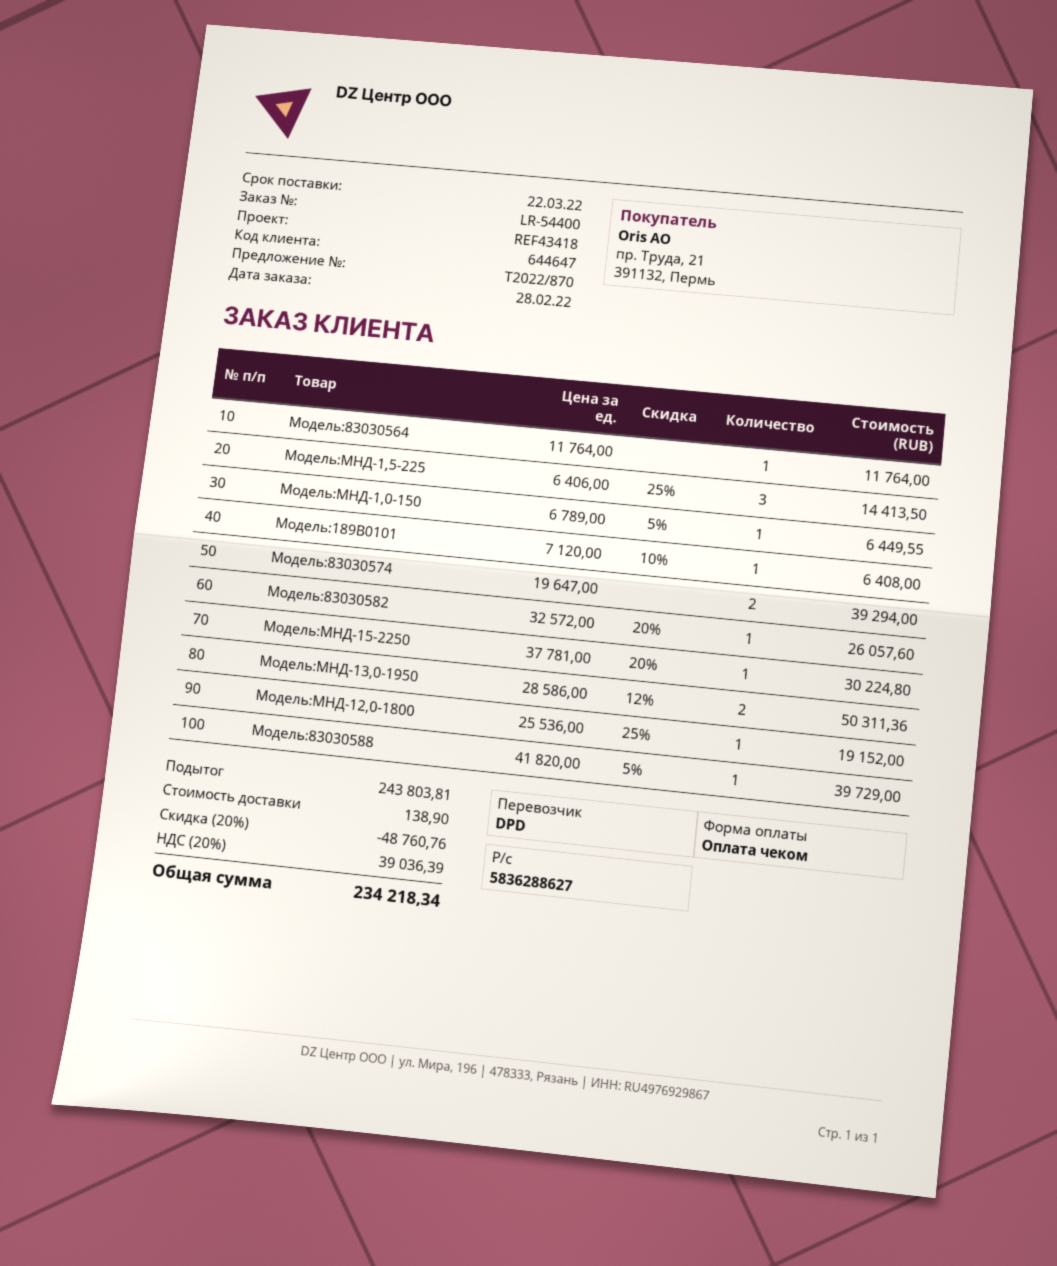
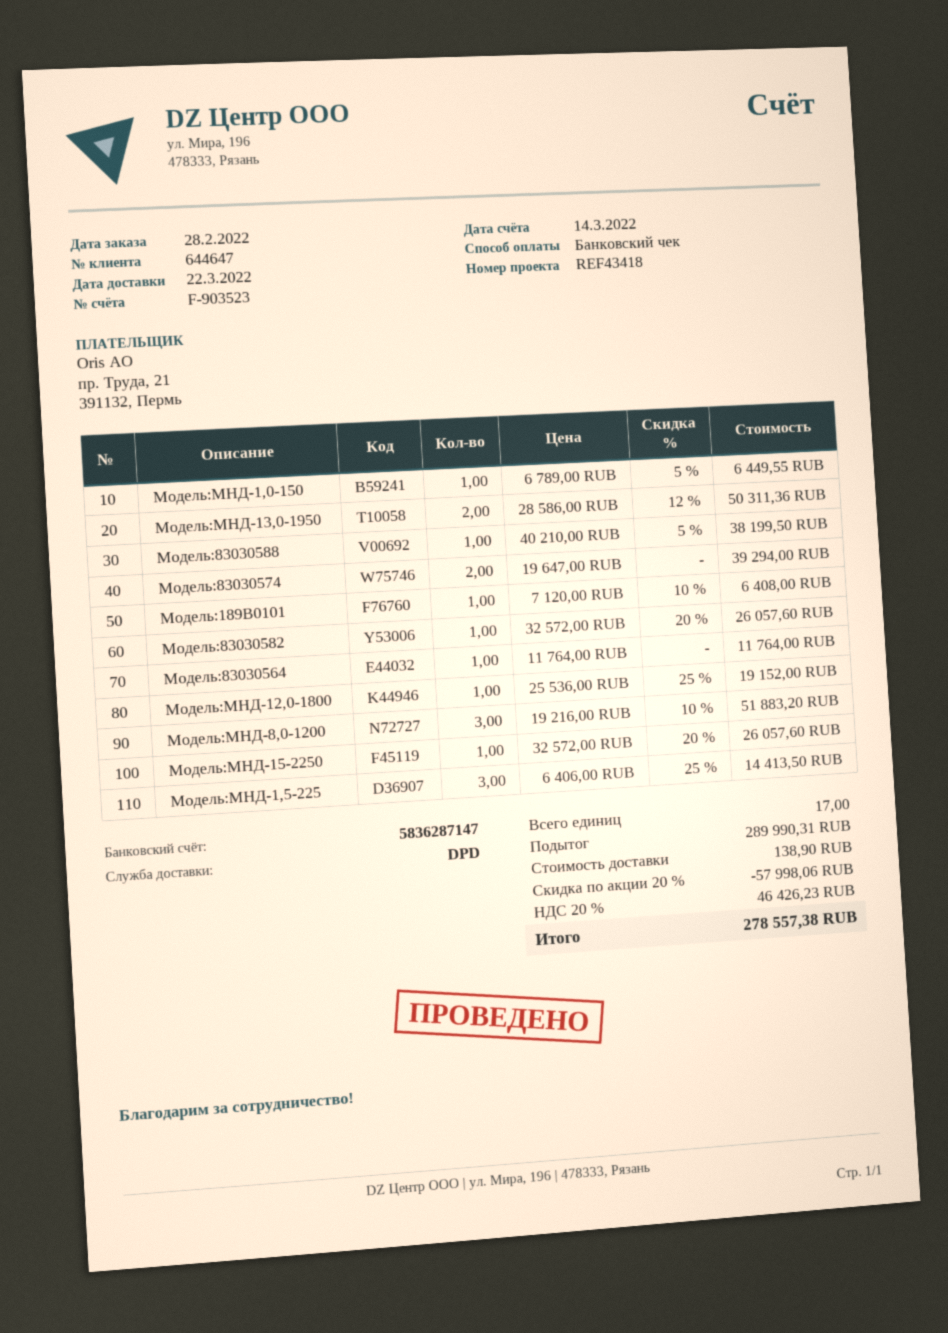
bank account: 5836288627 -> 5836287147
Модель:МНД-15-2250: 1 x 37781.00 - 20% = 30224.80 -> 1 x 32572.00 - 20% = 26057.60
Модель:83030588: 1 x 41820.00 - 5% = 39729.00 -> 1 x 40210.00 - 5% = 38199.50
Модель:МНД-8,0-1200: none -> 3 x 19216.00 - 10% = 51883.20
subtotal: 243803.81 -> 289990.31
discount: 20% = 48760.76 -> 20% = 57998.06
tax: 20% = 39036.39 -> 20% = 46426.23
total: 234218.34 -> 278557.38

